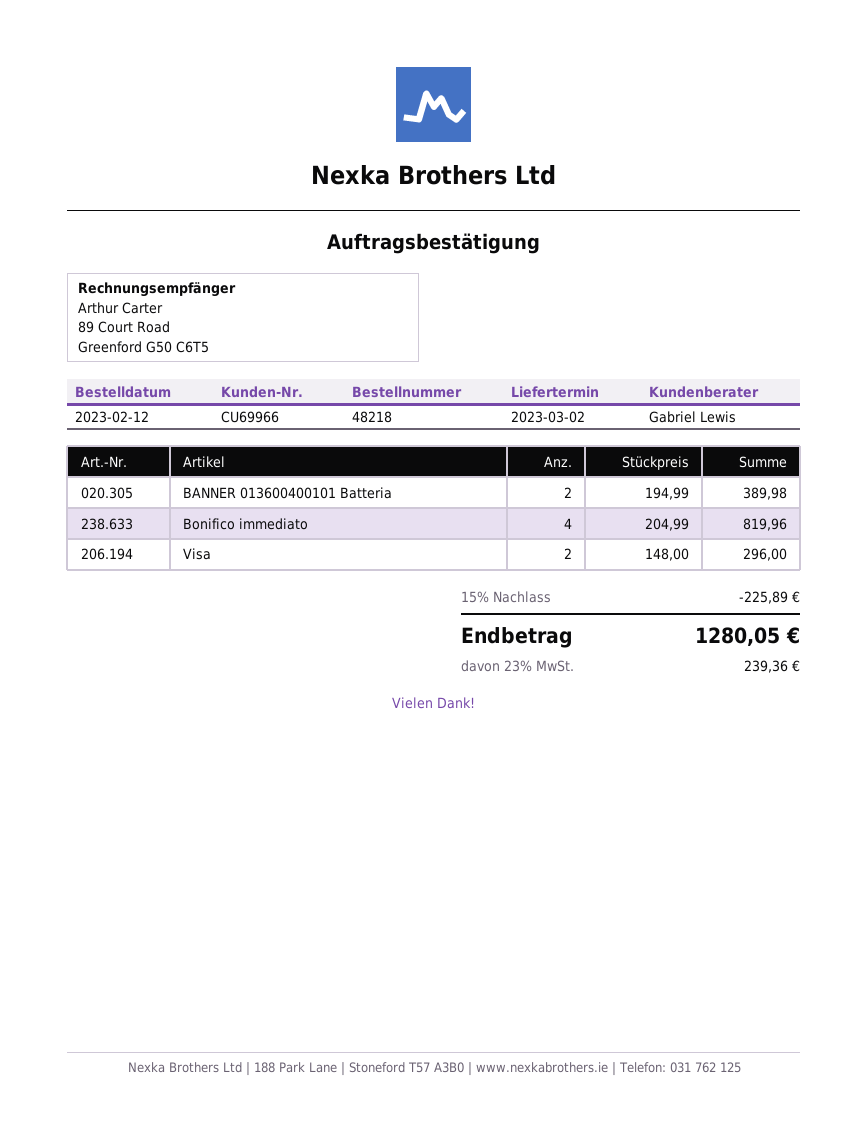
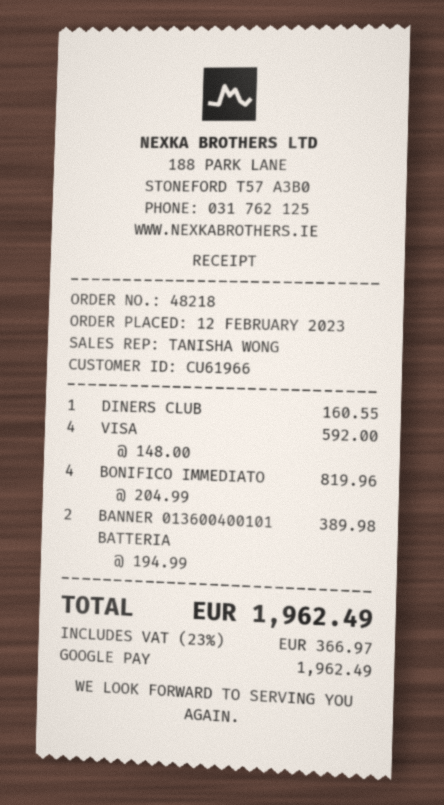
customer number: CU69966 -> CU61966
sales rep: Gabriel Lewis -> TANISHA WONG
Visa: 2 x 148.00 = 296.00 -> 4 x 148.00 = 592.00
DINERS CLUB: none -> 1 x 160.55 = 160.55
discount: 15% = 225.89 -> none
tax: 23% = 239.36 -> 23% = 366.97
total: 1280.05 -> 1962.49

